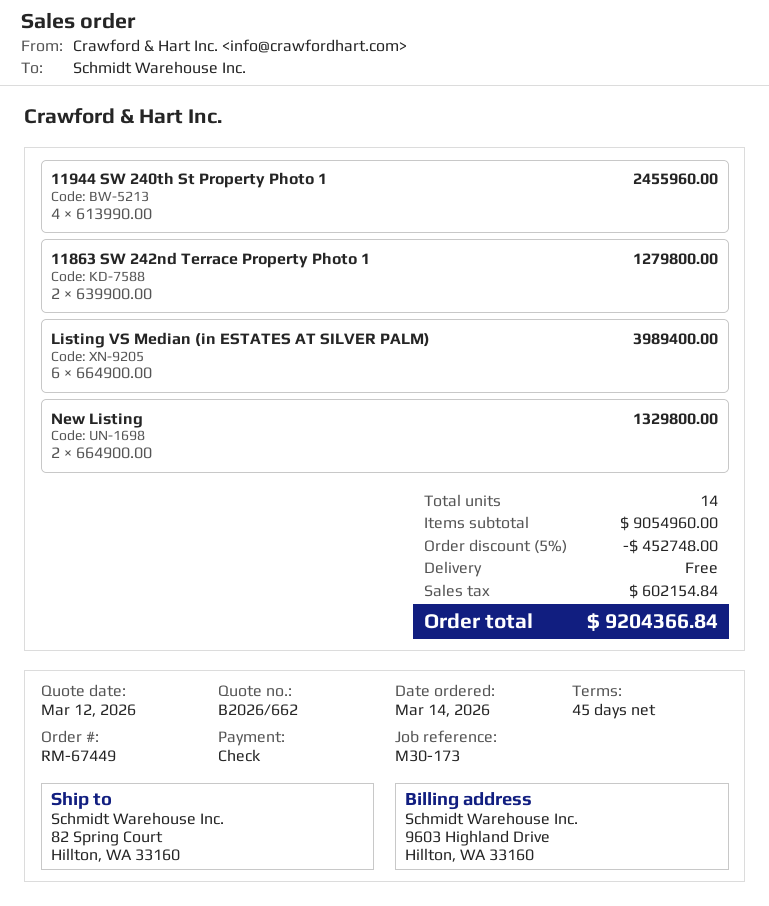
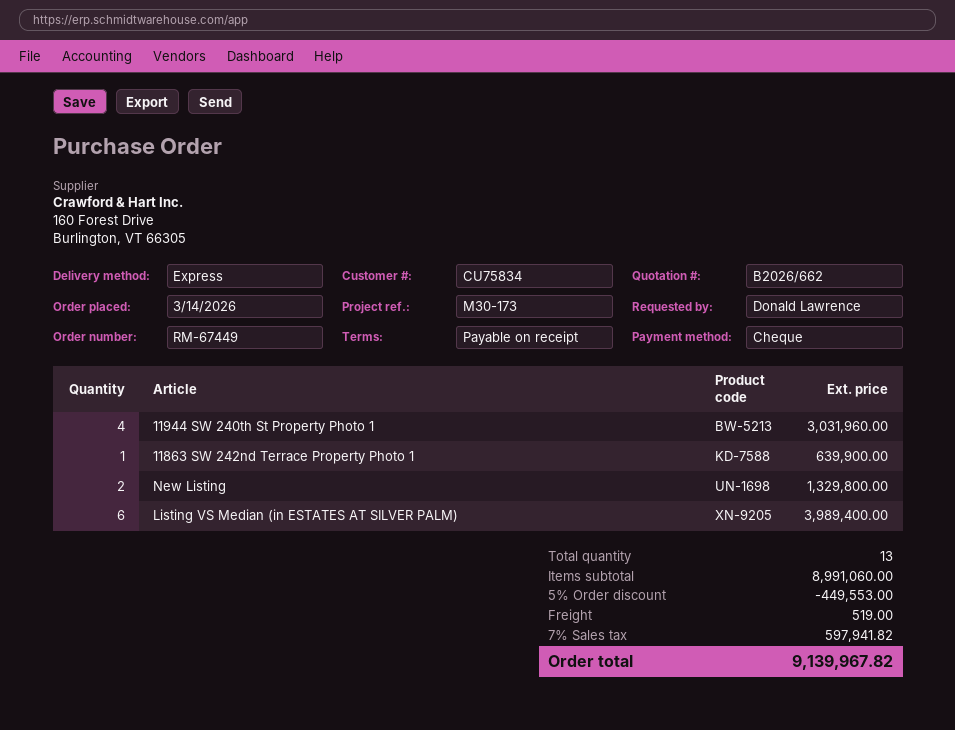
payment terms: 45 days -> on receipt
11944 SW 240th St Property Photo 1: 4 for 2455960.00 -> 4 for 3031960.00
11863 SW 242nd Terrace Property Photo 1: 2 for 1279800.00 -> 1 for 639900.00
total quantity: 14 -> 13
subtotal: 9054960.00 -> 8991060.00
discount: 5% = 452748.00 -> 5% = 449553.00
shipping: 0.00 -> 519.00
tax: 602154.84 -> 597941.82
total: 9204366.84 -> 9139967.82

